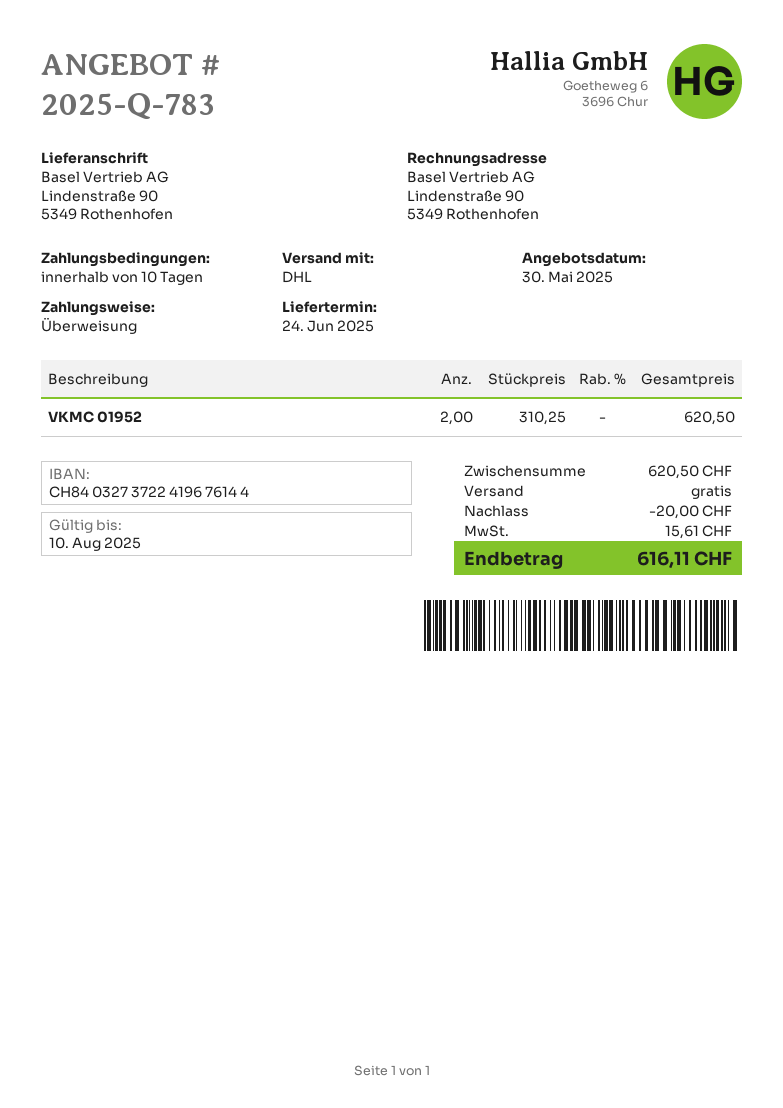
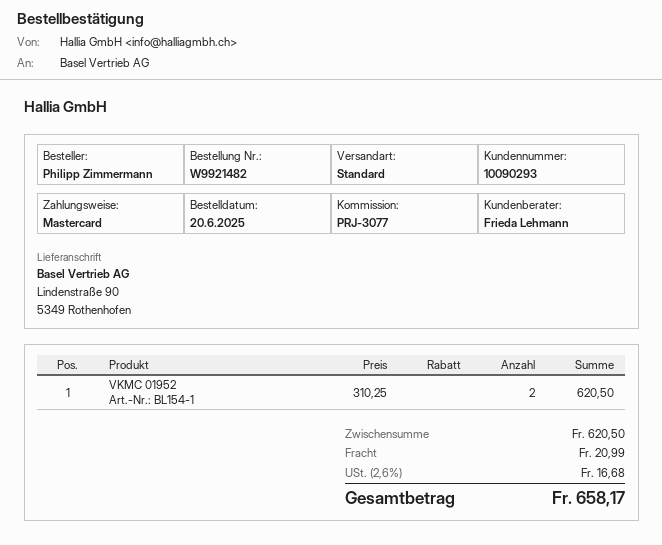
payment method: bank transfer -> Mastercard
shipping method: DHL -> standard
discount: 20.00 -> none
shipping: 0.00 -> 20.99
tax: 15.61 -> 16.68
total: 616.11 -> 658.17

